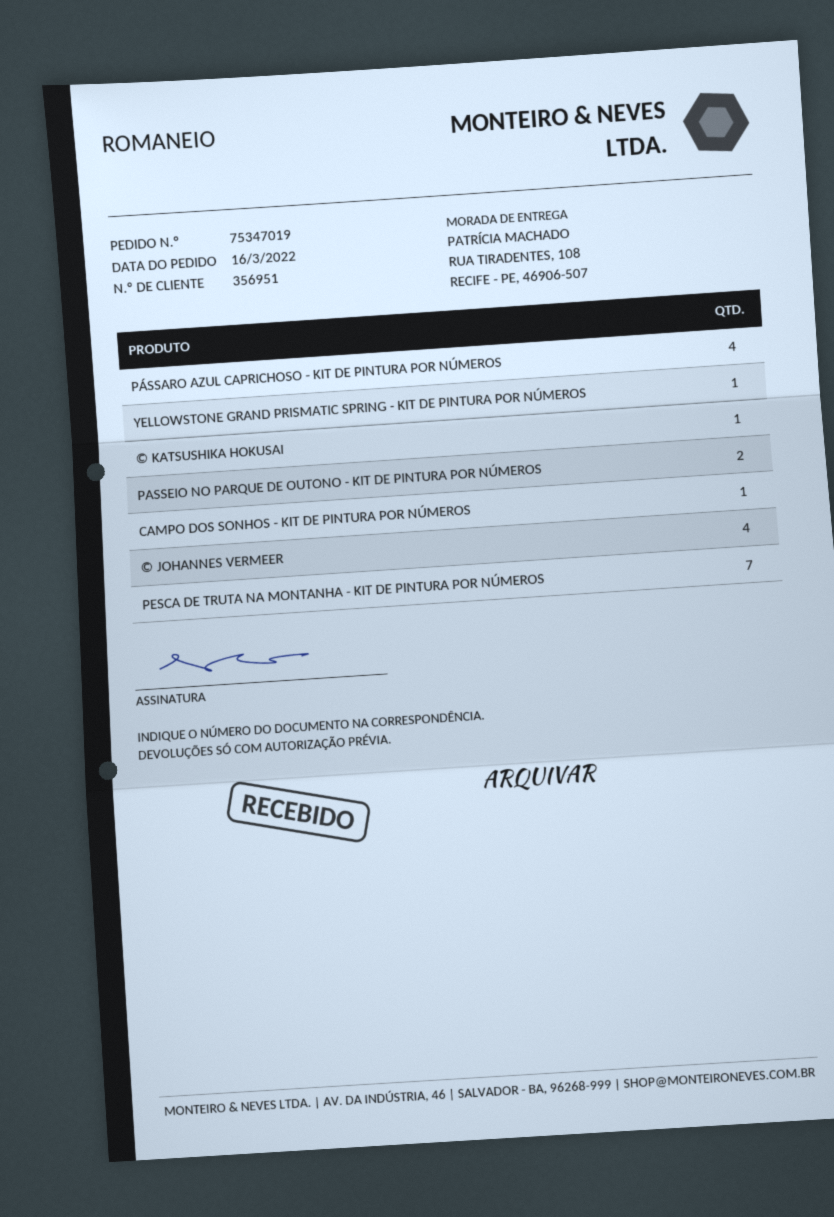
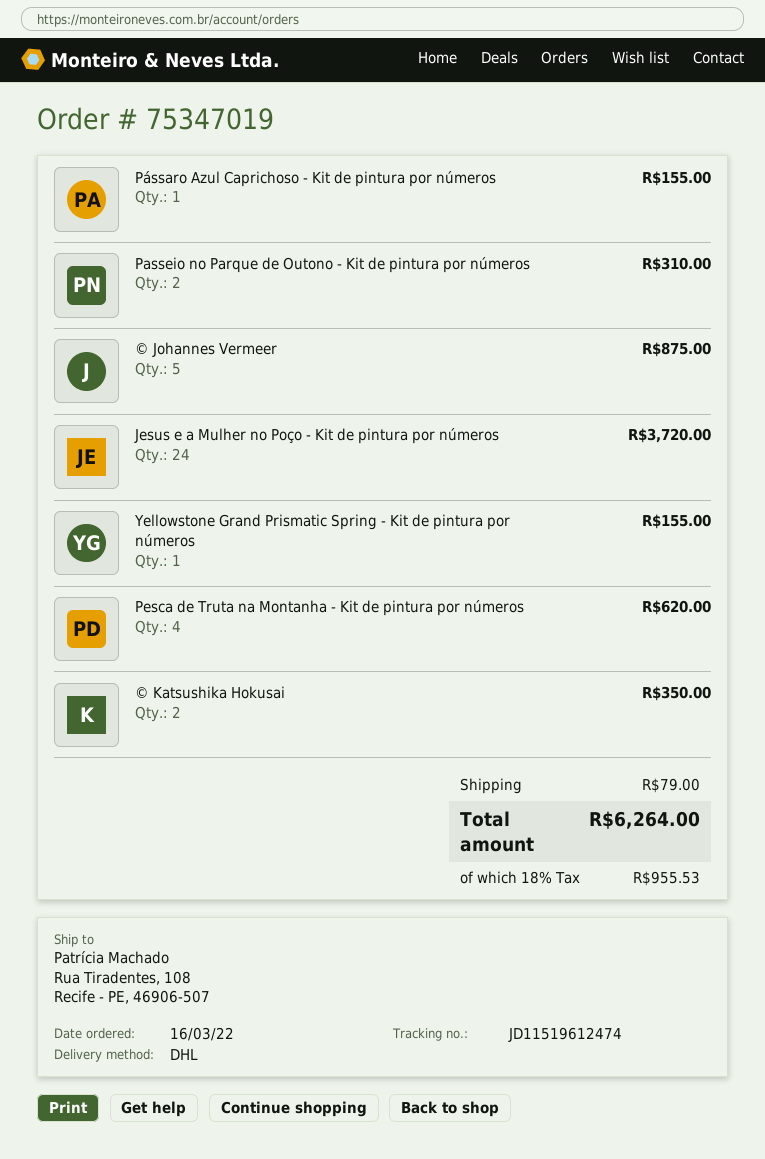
PÁSSARO AZUL CAPRICHOSO - KIT DE PINTURA POR NÚMEROS: 4 -> 1
© KATSUSHIKA HOKUSAI: 1 -> 2
CAMPO DOS SONHOS - KIT DE PINTURA POR NÚMEROS: 1 -> none
© JOHANNES VERMEER: 4 -> 5
PESCA DE TRUTA NA MONTANHA - KIT DE PINTURA POR NÚMEROS: 7 -> 4
Jesus e a Mulher no Poço - Kit de pintura por números: none -> 24

